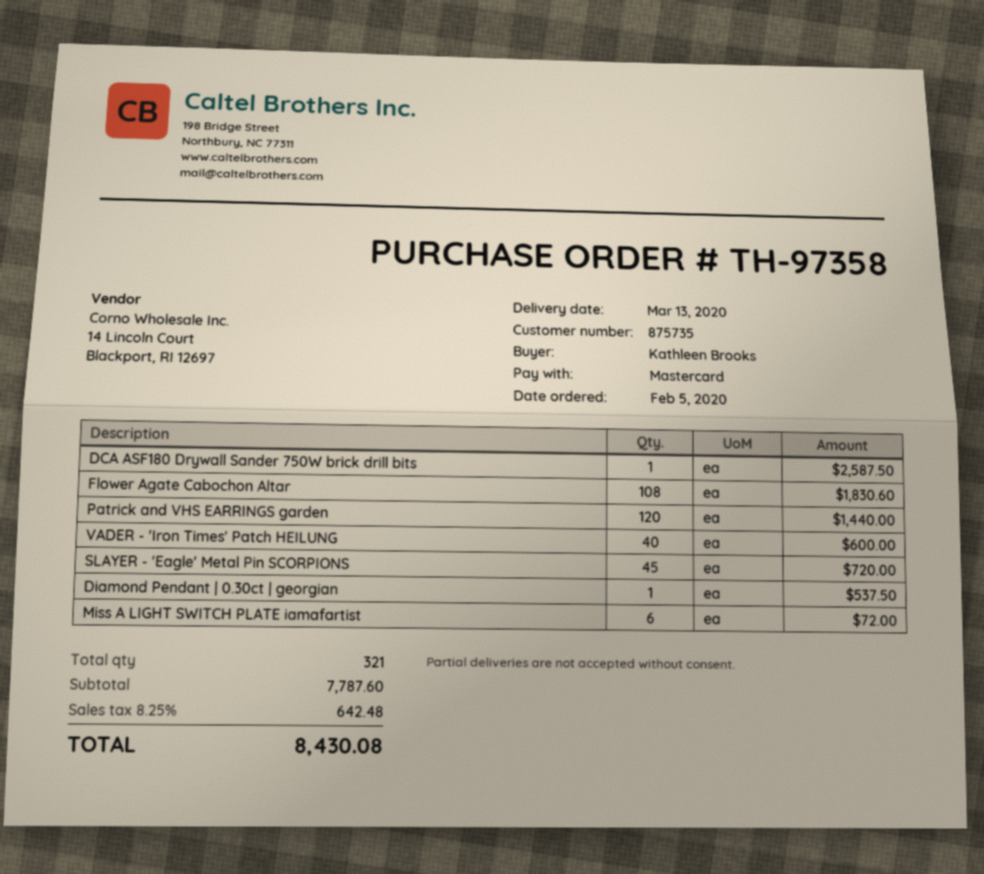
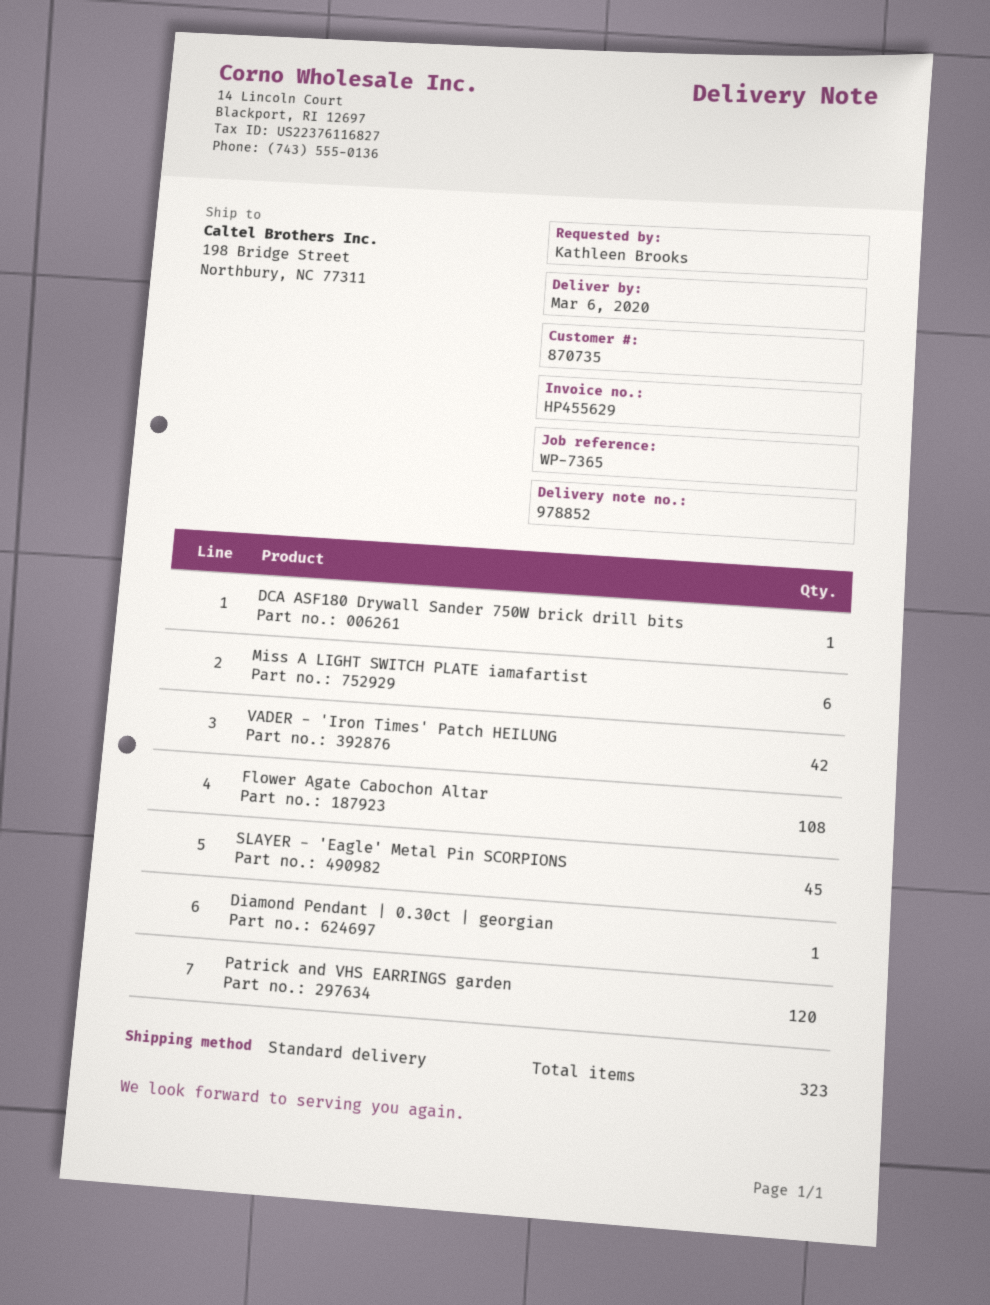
delivery date: 2020-03-13 -> 2020-03-06
customer number: 875735 -> 870735
VADER - 'Iron Times' Patch HEILUNG: 40 -> 42
total quantity: 321 -> 323

